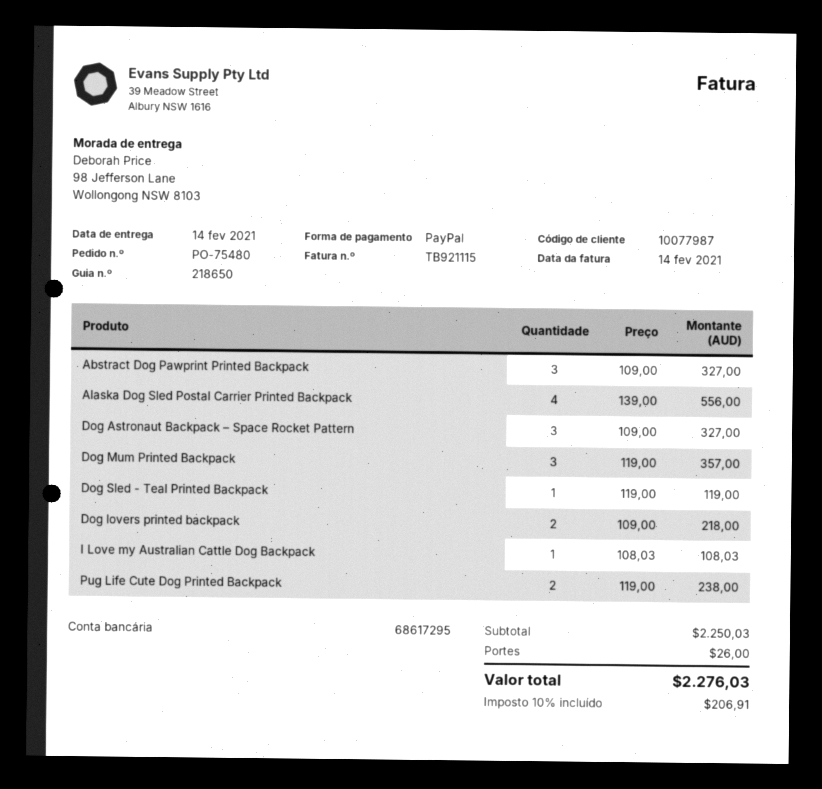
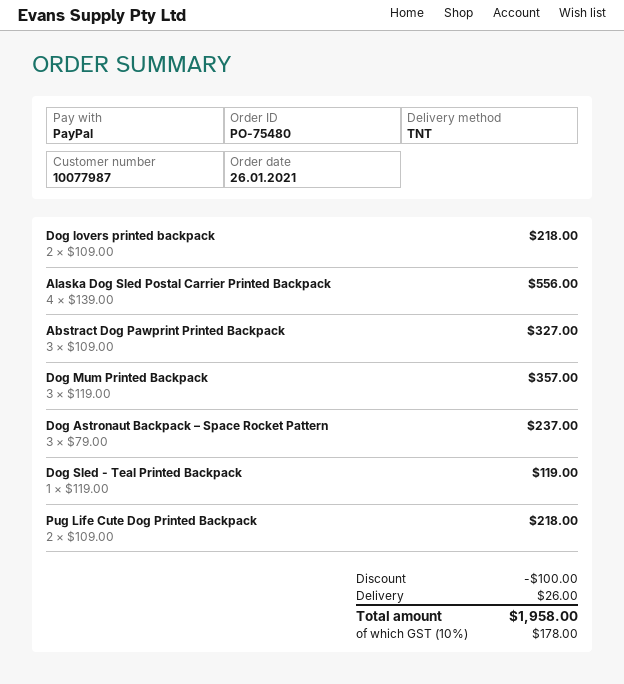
Dog Astronaut Backpack – Space Rocket Pattern: 3 x 109.00 = 327.00 -> 3 x 79.00 = 237.00
I Love my Australian Cattle Dog Backpack: 1 x 108.03 = 108.03 -> none
Pug Life Cute Dog Printed Backpack: 2 x 119.00 = 238.00 -> 2 x 109.00 = 218.00
discount: none -> 100.00
tax: 10% = 206.91 -> 10% = 178.00
total: 2276.03 -> 1958.00

